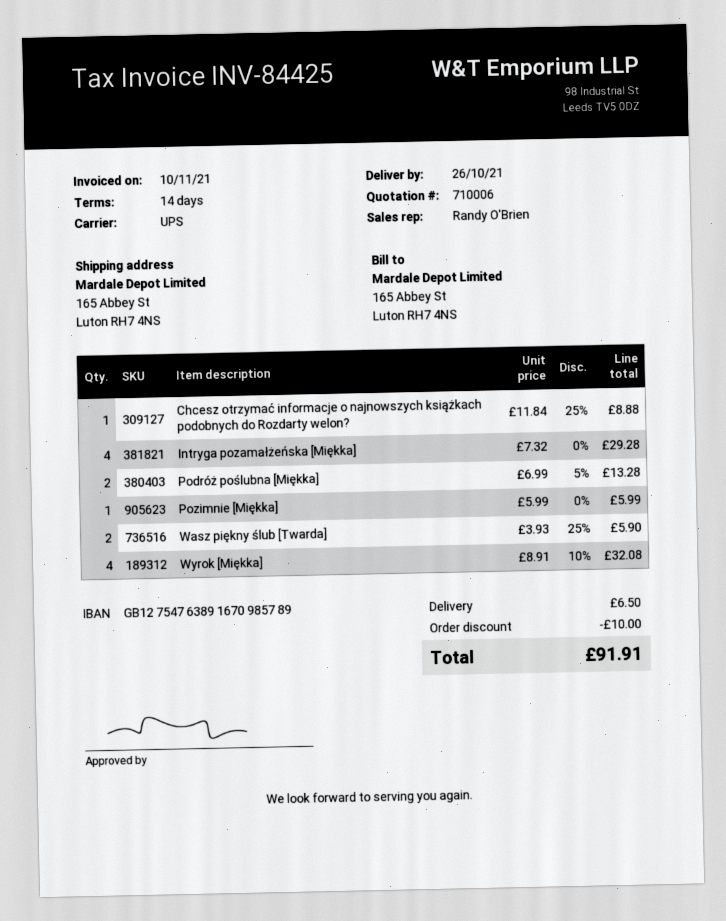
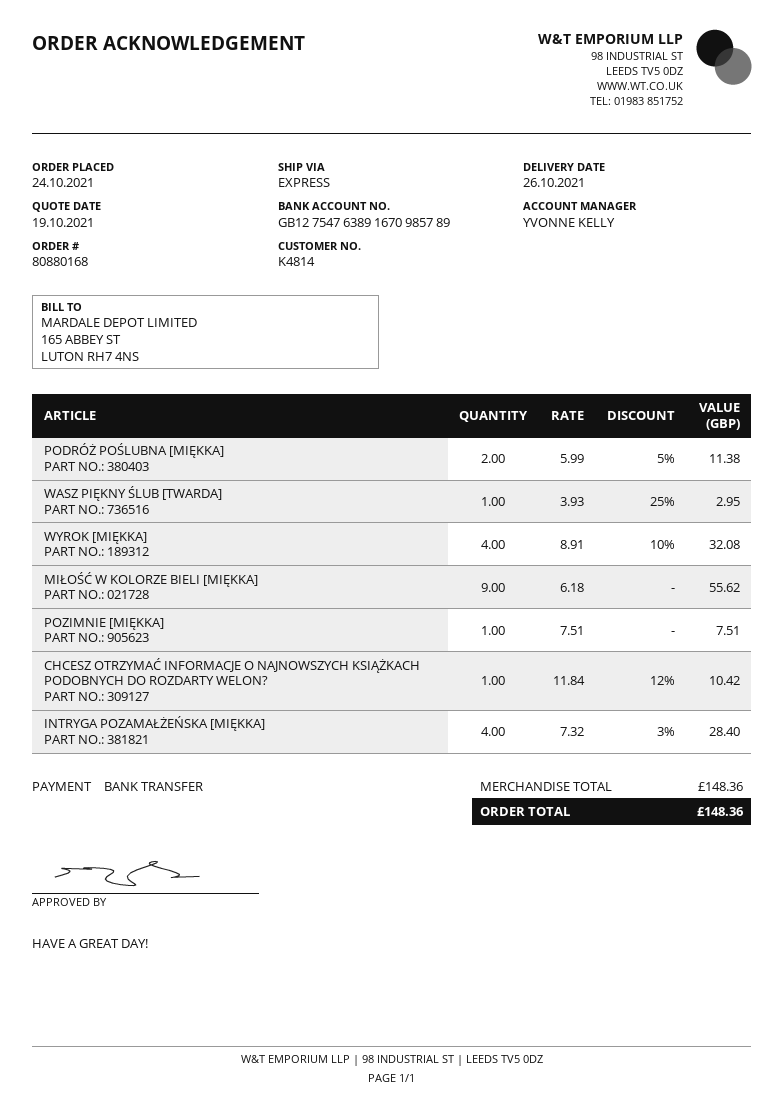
sales rep: Randy O'Brien -> YVONNE KELLY
shipping method: UPS -> express
Chcesz otrzymać informacje o najnowszych książkach podobnych do Rozdarty welon?: 1 x 11.84 - 25% = 8.88 -> 1 x 11.84 - 12% = 10.42
Intryga pozamałżeńska [Miękka]: 4 x 7.32 = 29.28 -> 4 x 7.32 - 3% = 28.40
Podróż poślubna [Miękka]: 2 x 6.99 - 5% = 13.28 -> 2 x 5.99 - 5% = 11.38
Pozimnie [Miękka]: 1 x 5.99 = 5.99 -> 1 x 7.51 = 7.51
Wasz piękny ślub [Twarda]: 2 x 3.93 - 25% = 5.90 -> 1 x 3.93 - 25% = 2.95
MIŁOŚĆ W KOLORZE BIELI [MIĘKKA]: none -> 9 x 6.18 = 55.62
discount: 10.00 -> none
shipping: 6.50 -> none
total: 91.91 -> 148.36

